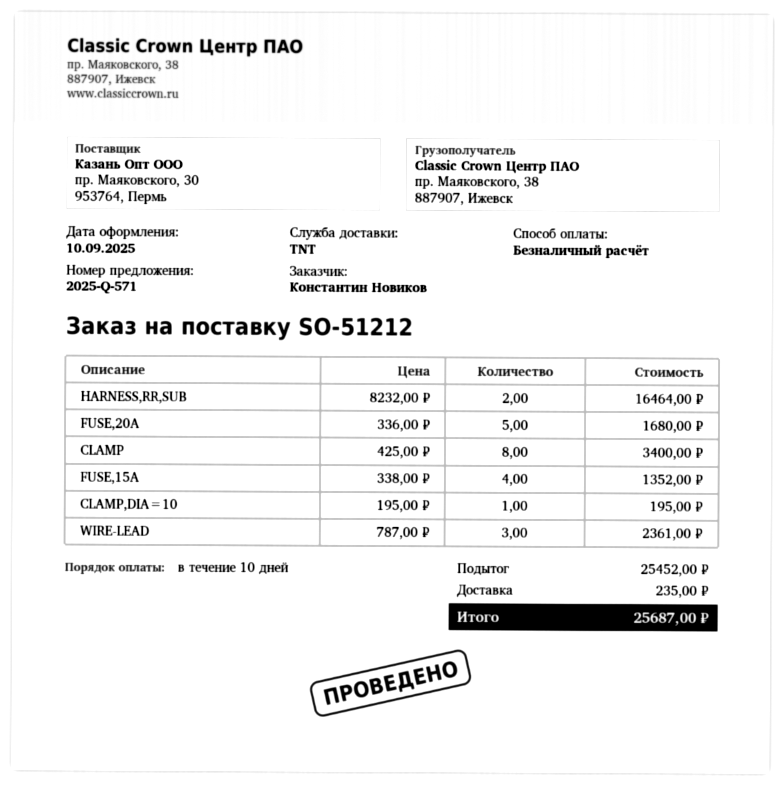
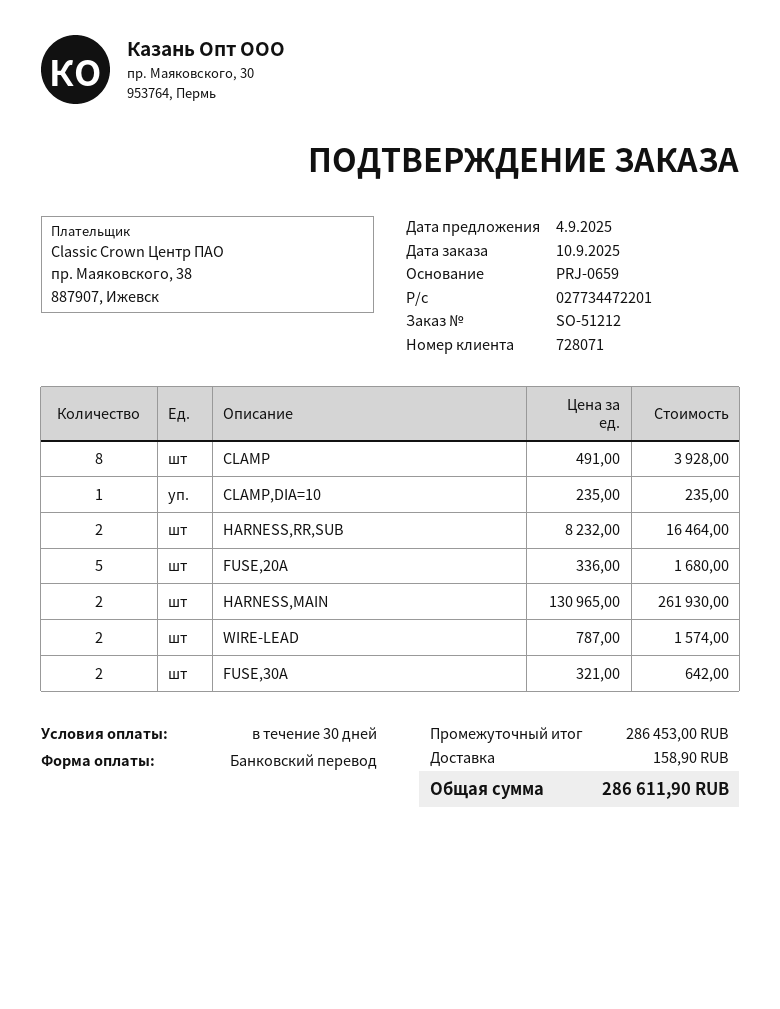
payment terms: 10 days -> 30 days
CLAMP: 8 x 425.00 = 3400.00 -> 8 x 491.00 = 3928.00
FUSE,15A: 4 x 338.00 = 1352.00 -> none
CLAMP,DIA=10: 1 x 195.00 = 195.00 -> 1 x 235.00 = 235.00
WIRE-LEAD: 3 x 787.00 = 2361.00 -> 2 x 787.00 = 1574.00
HARNESS,MAIN: none -> 2 x 130965.00 = 261930.00
FUSE,30A: none -> 2 x 321.00 = 642.00
subtotal: 25452.00 -> 286453.00
shipping: 235.00 -> 158.90
total: 25687.00 -> 286611.90

